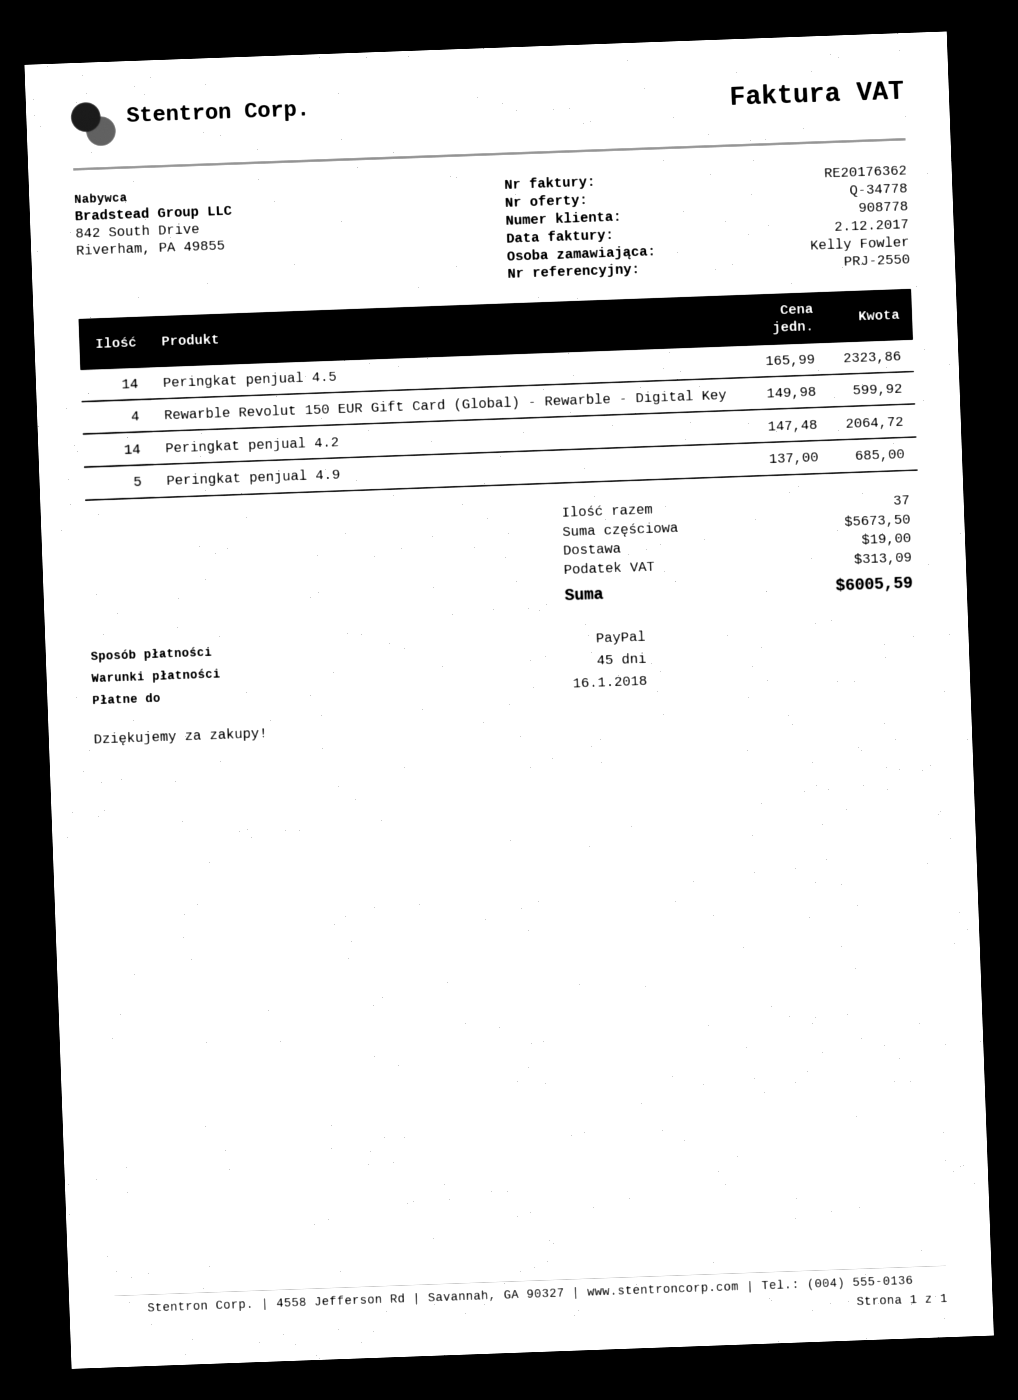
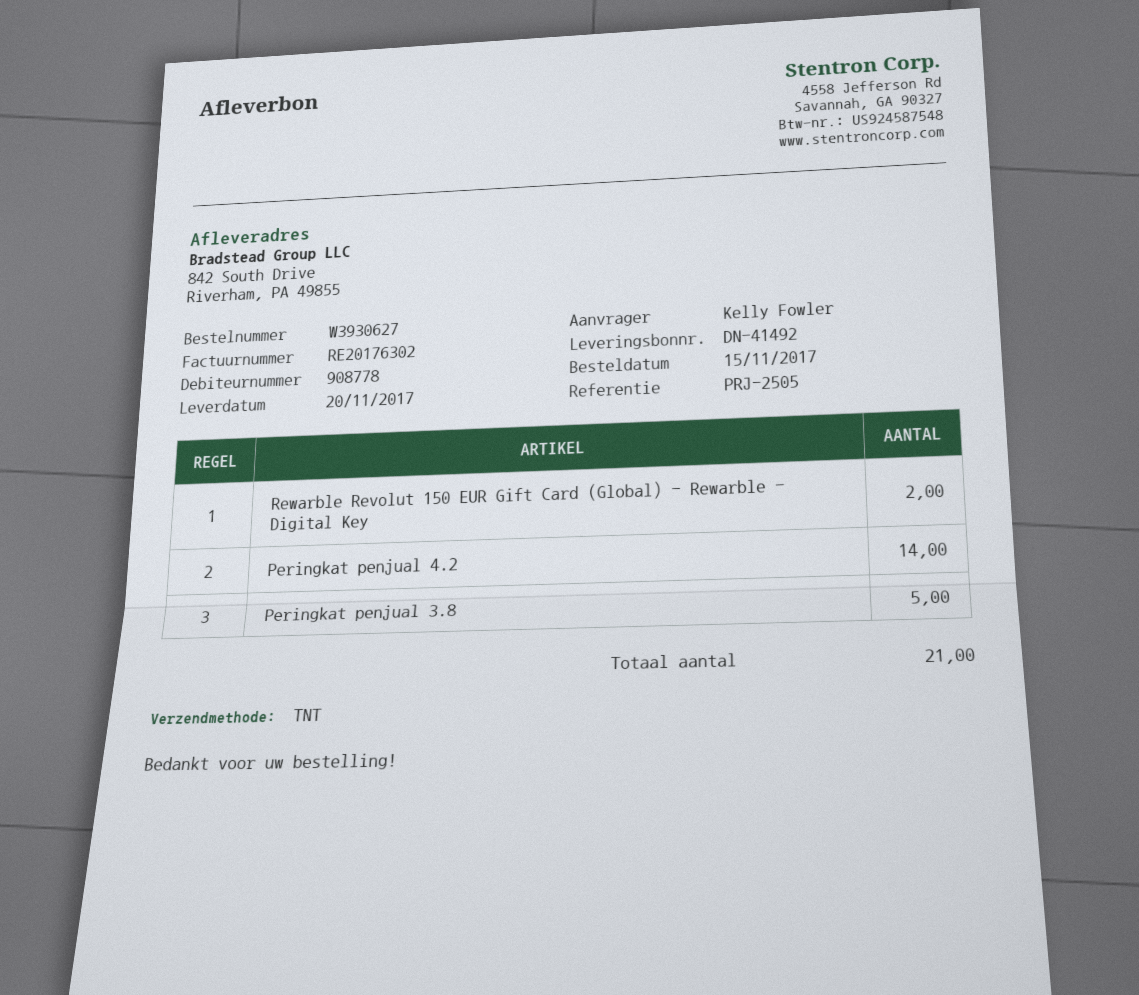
invoice number: RE20176362 -> RE20176302
reference: PRJ-2550 -> PRJ-2505
Peringkat penjual 4.5: 14 -> none
Rewarble Revolut 150 EUR Gift Card (Global) - Rewarble - Digital Key: 4 -> 2
Peringkat penjual 4.9: 5 -> none
Peringkat penjual 3.8: none -> 5
total quantity: 37 -> 21

